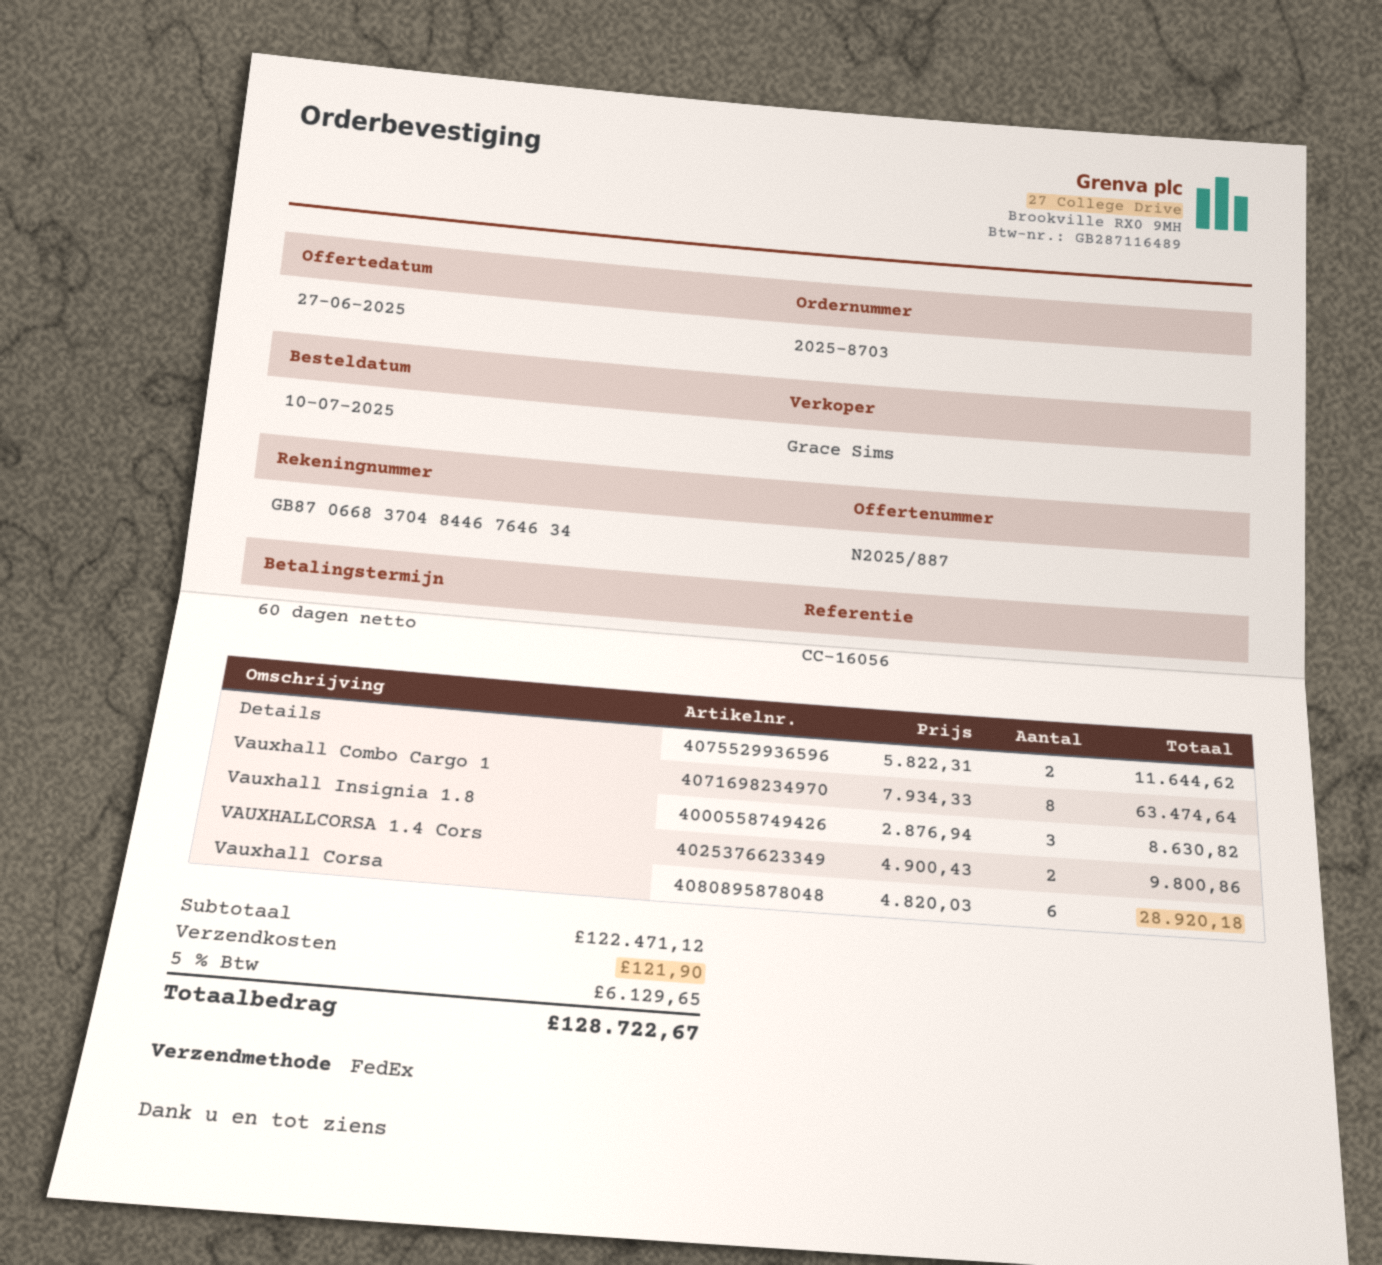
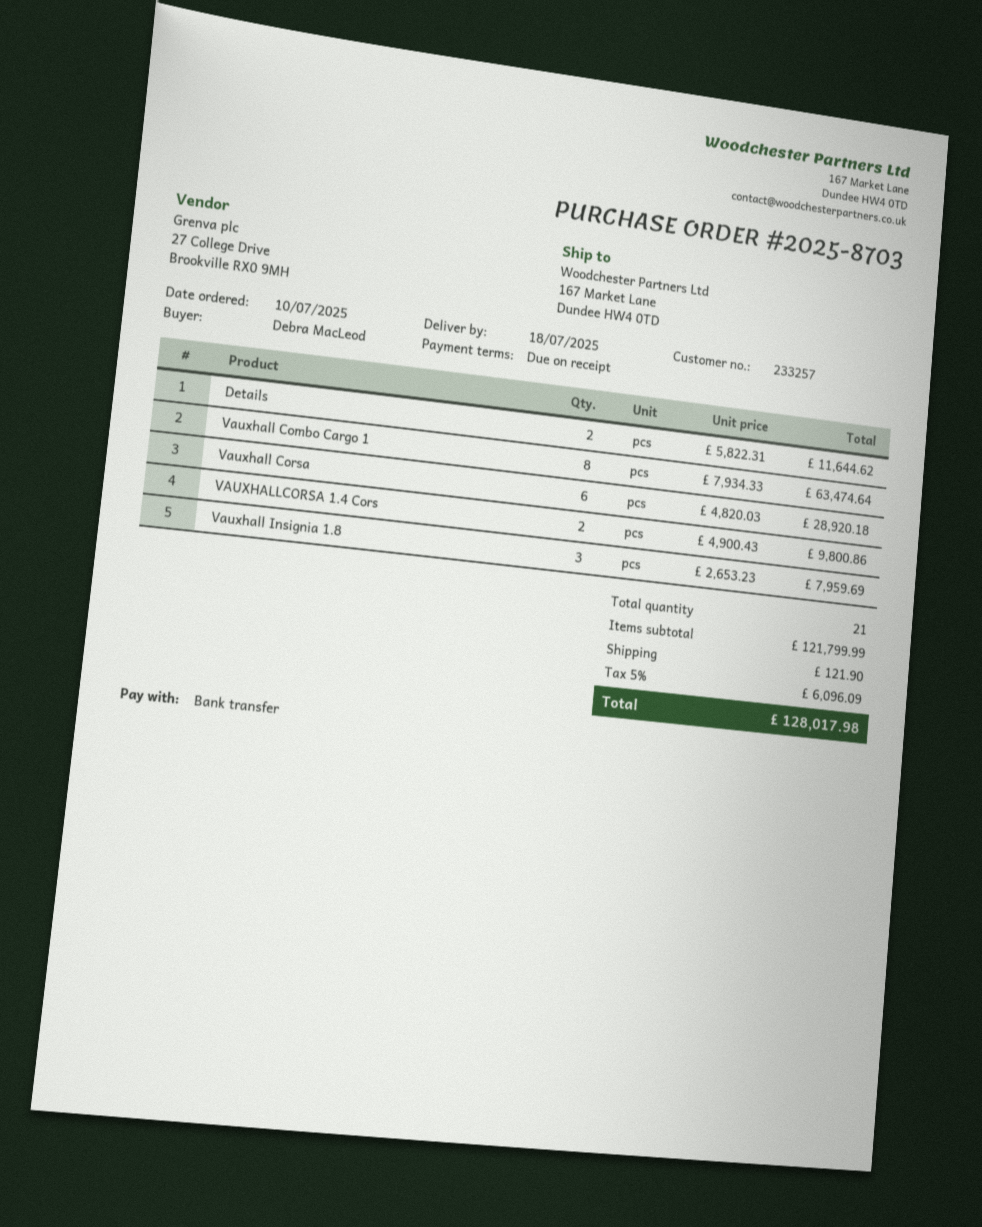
payment terms: 60 days -> on receipt
Vauxhall Insignia 1.8: 3 x 2876.94 = 8630.82 -> 3 x 2653.23 = 7959.69
subtotal: 122471.12 -> 121799.99
tax: 5% = 6129.65 -> 5% = 6096.09
total: 128722.67 -> 128017.98

